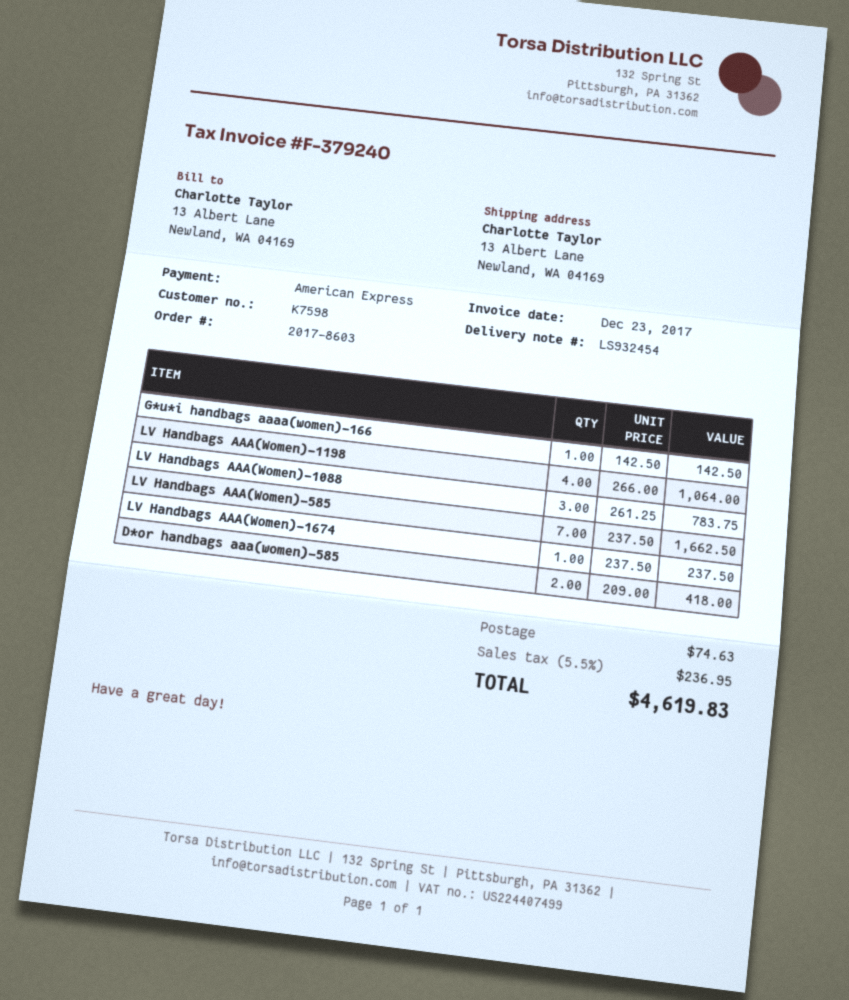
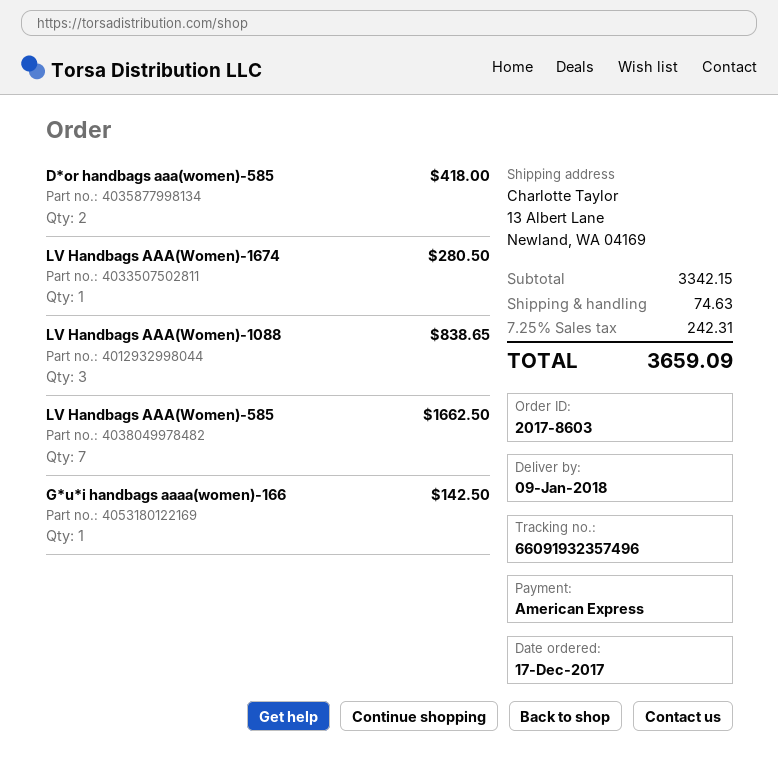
LV Handbags AAA(Women)-1198: 4 for 1064.00 -> none
LV Handbags AAA(Women)-1088: 3 for 783.75 -> 3 for 838.65
LV Handbags AAA(Women)-1674: 1 for 237.50 -> 1 for 280.50
tax: 5.5% = 236.95 -> 7.25% = 242.31
total: 4619.83 -> 3659.09

